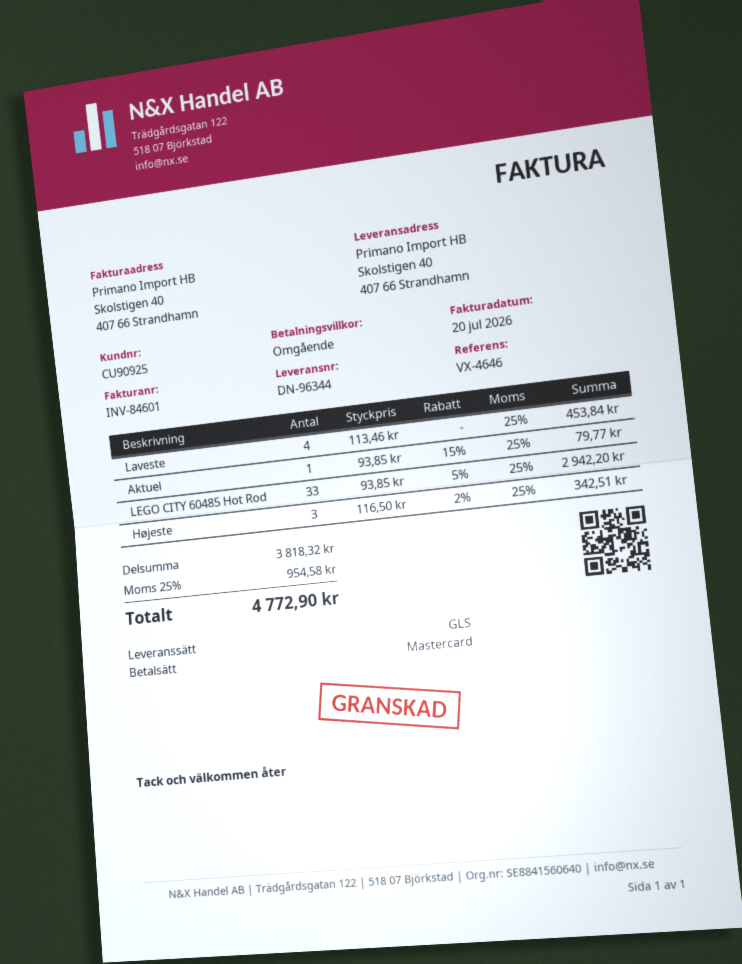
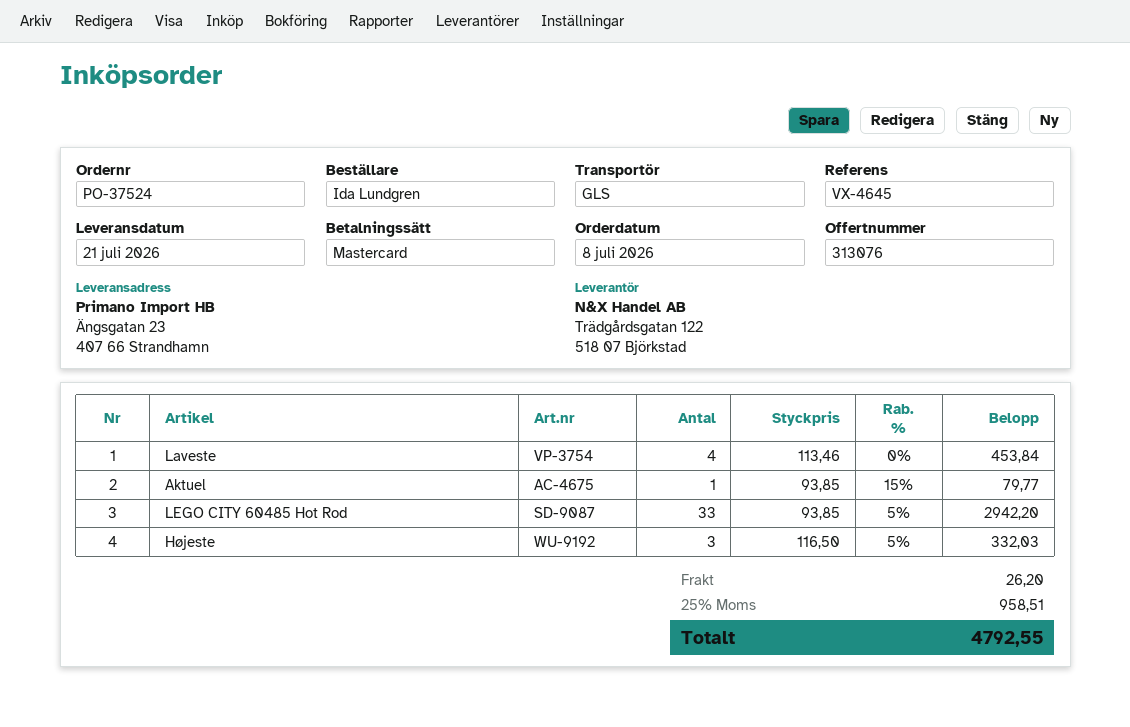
reference: VX-4646 -> VX-4645
ship to: Skolstigen 40, 407 66 Strandhamn -> Ängsgatan 23, 407 66 Strandhamn
Højeste: 3 x 116.50 - 2% = 342.51 -> 3 x 116.50 - 5% = 332.03
shipping: none -> 26.20
tax: 25% = 954.58 -> 25% = 958.51
total: 4772.90 -> 4792.55

